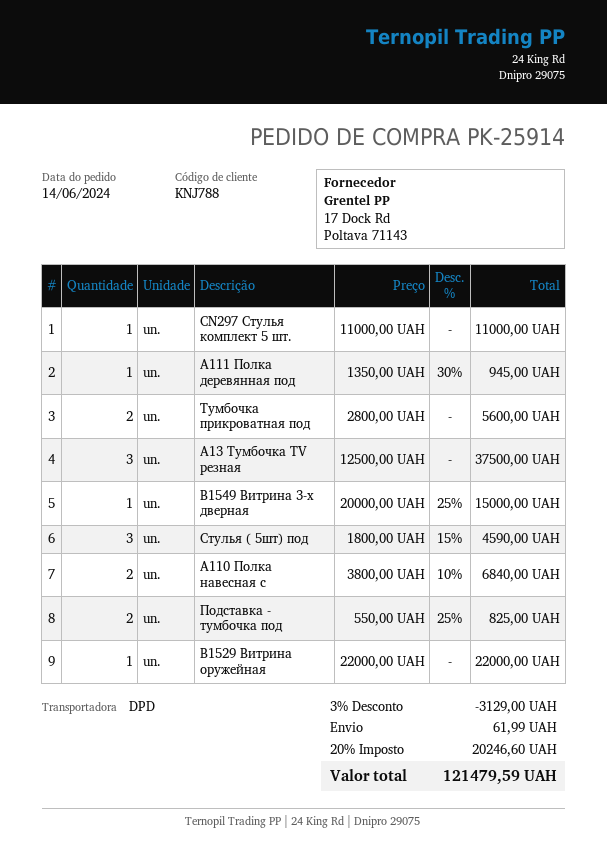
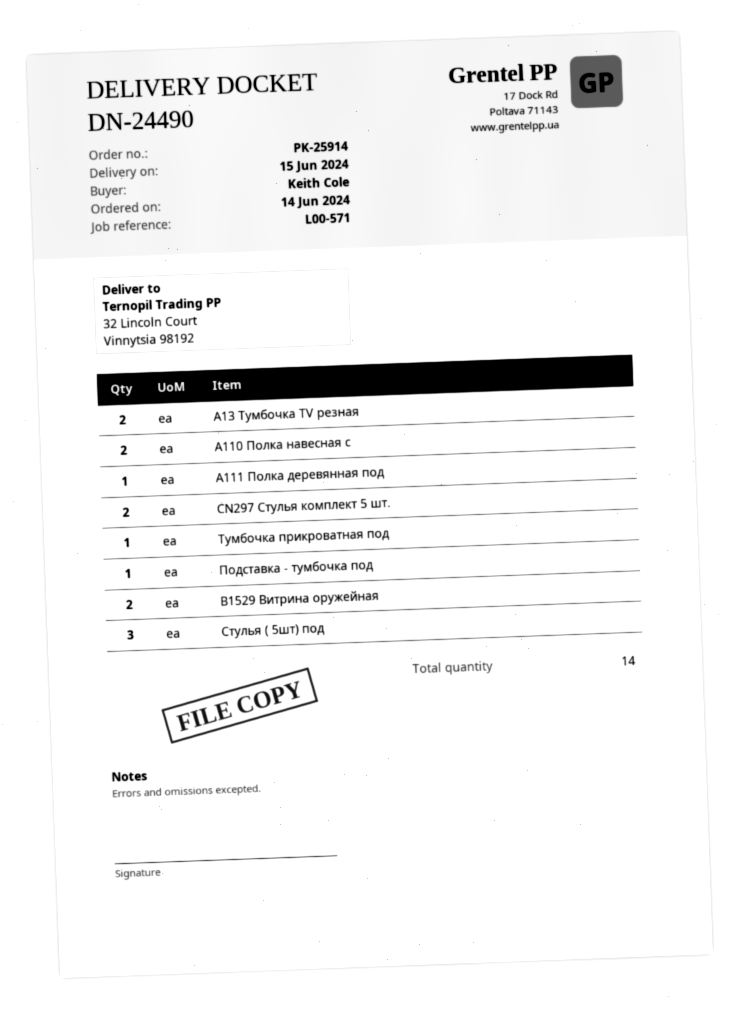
CN297 Стулья комплект 5 шт.: 1 -> 2
Тумбочка прикроватная под: 2 -> 1
А13 Тумбочка TV резная: 3 -> 2
В1549 Витрина 3-х дверная: 1 -> none
Подставка - тумбочка под: 2 -> 1
В1529 Витрина оружейная: 1 -> 2

